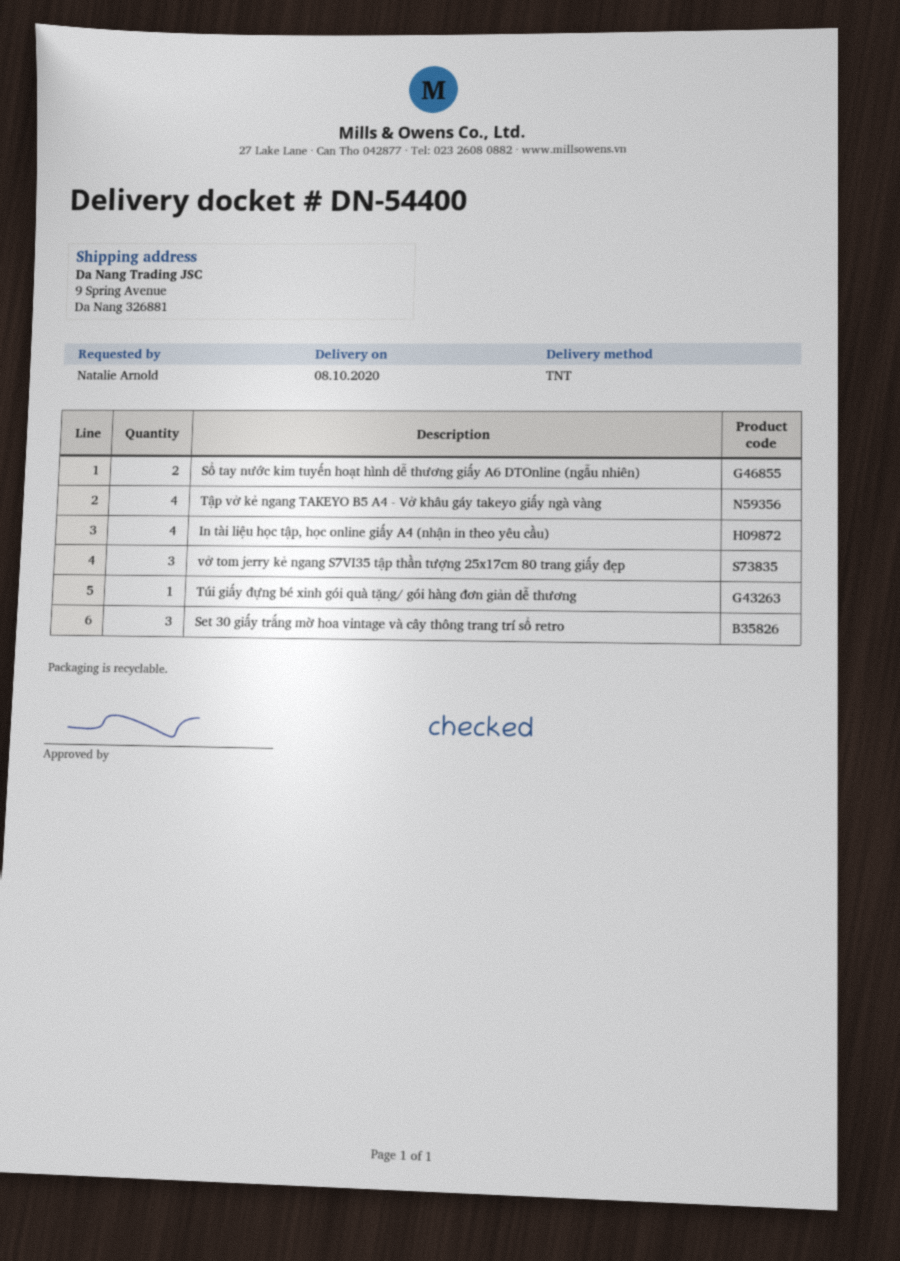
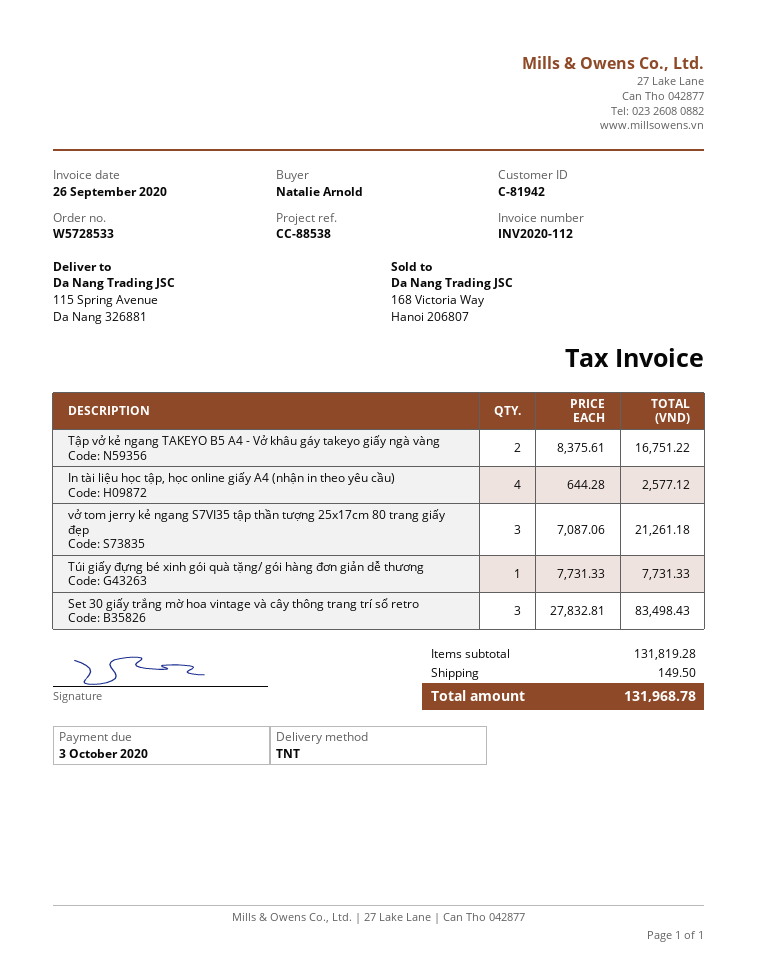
ship to: 9 Spring Avenue, Da Nang 326881 -> 115 Spring Avenue, Da Nang 326881
Sổ tay nước kim tuyến hoạt hình dễ thương giấy A6 DTOnline (ngẫu nhiên): 2 -> none
Tập vở kẻ ngang TAKEYO B5 A4 - Vở khâu gáy takeyo giấy ngà vàng: 4 -> 2

